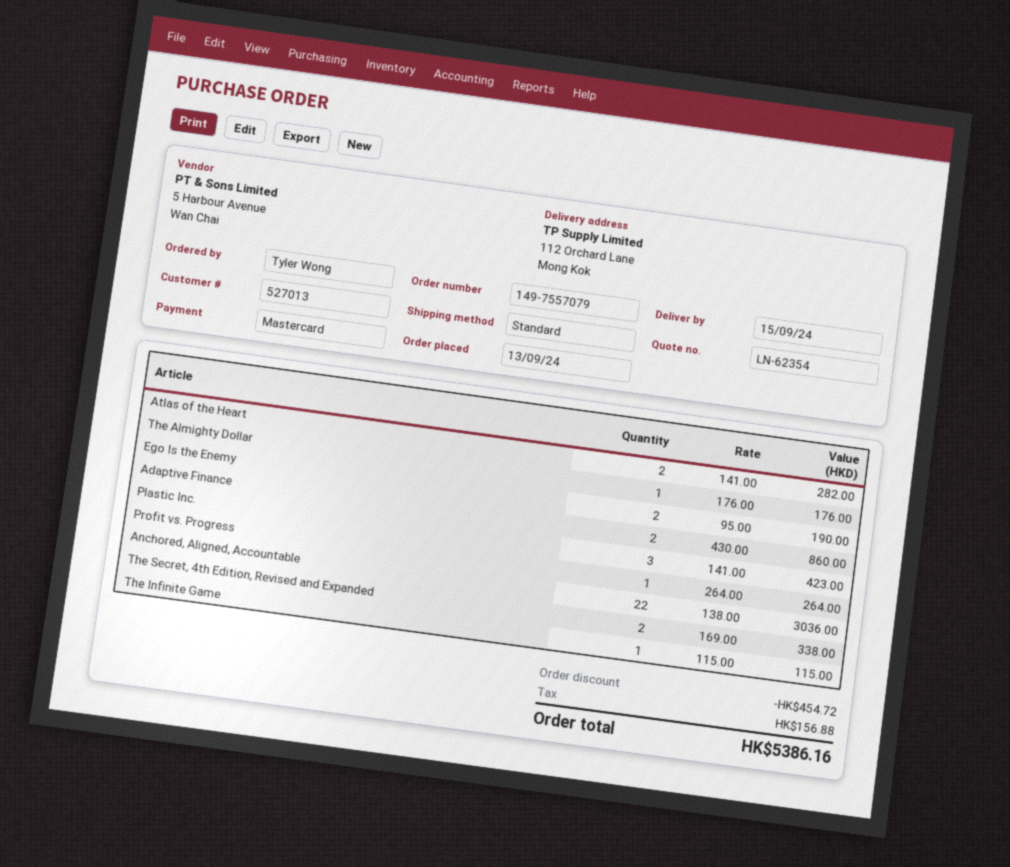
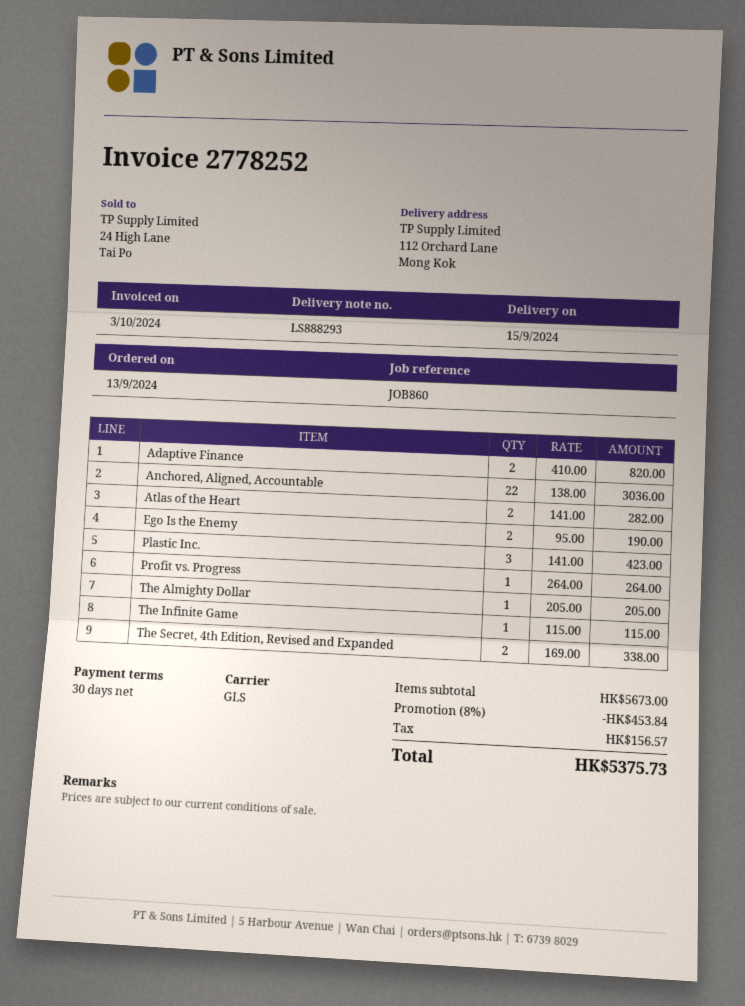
shipping method: standard -> GLS
The Almighty Dollar: 1 x 176.00 = 176.00 -> 1 x 205.00 = 205.00
Adaptive Finance: 2 x 430.00 = 860.00 -> 2 x 410.00 = 820.00
discount: 454.72 -> 453.84
tax: 156.88 -> 156.57
total: 5386.16 -> 5375.73

